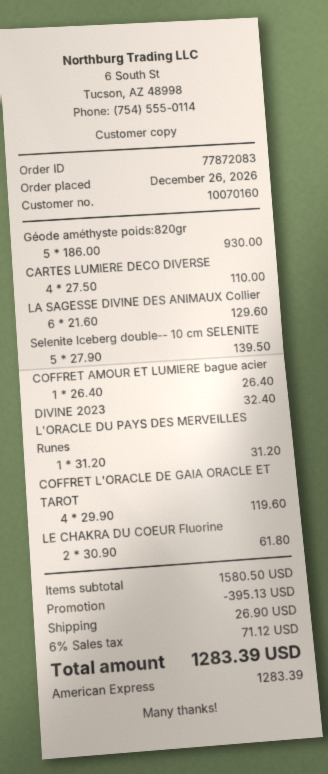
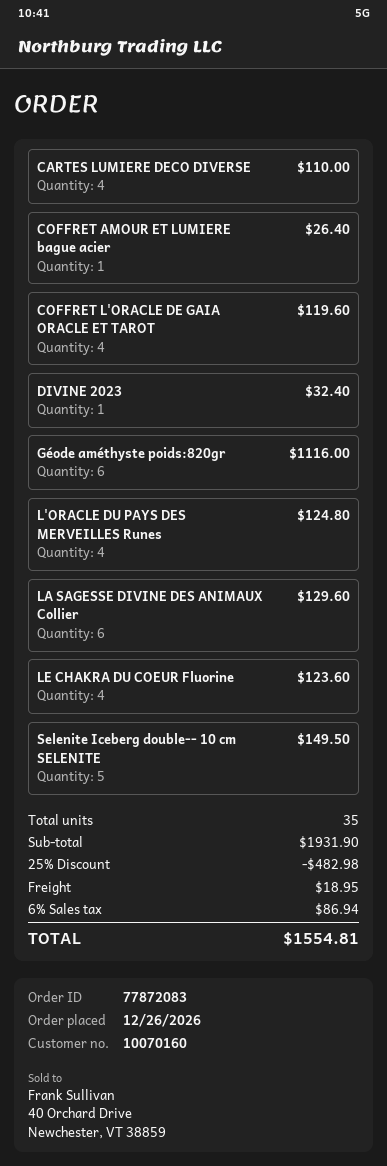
Géode améthyste poids:820gr: 5 for 930.00 -> 6 for 1116.00
Selenite Iceberg double-- 10 cm SELENITE: 5 for 139.50 -> 5 for 149.50
L'ORACLE DU PAYS DES MERVEILLES Runes: 1 for 31.20 -> 4 for 124.80
LE CHAKRA DU COEUR Fluorine: 2 for 61.80 -> 4 for 123.60
subtotal: 1580.50 -> 1931.90
discount: 395.13 -> 482.98
shipping: 26.90 -> 18.95
tax: 6% = 71.12 -> 6% = 86.94
total: 1283.39 -> 1554.81

